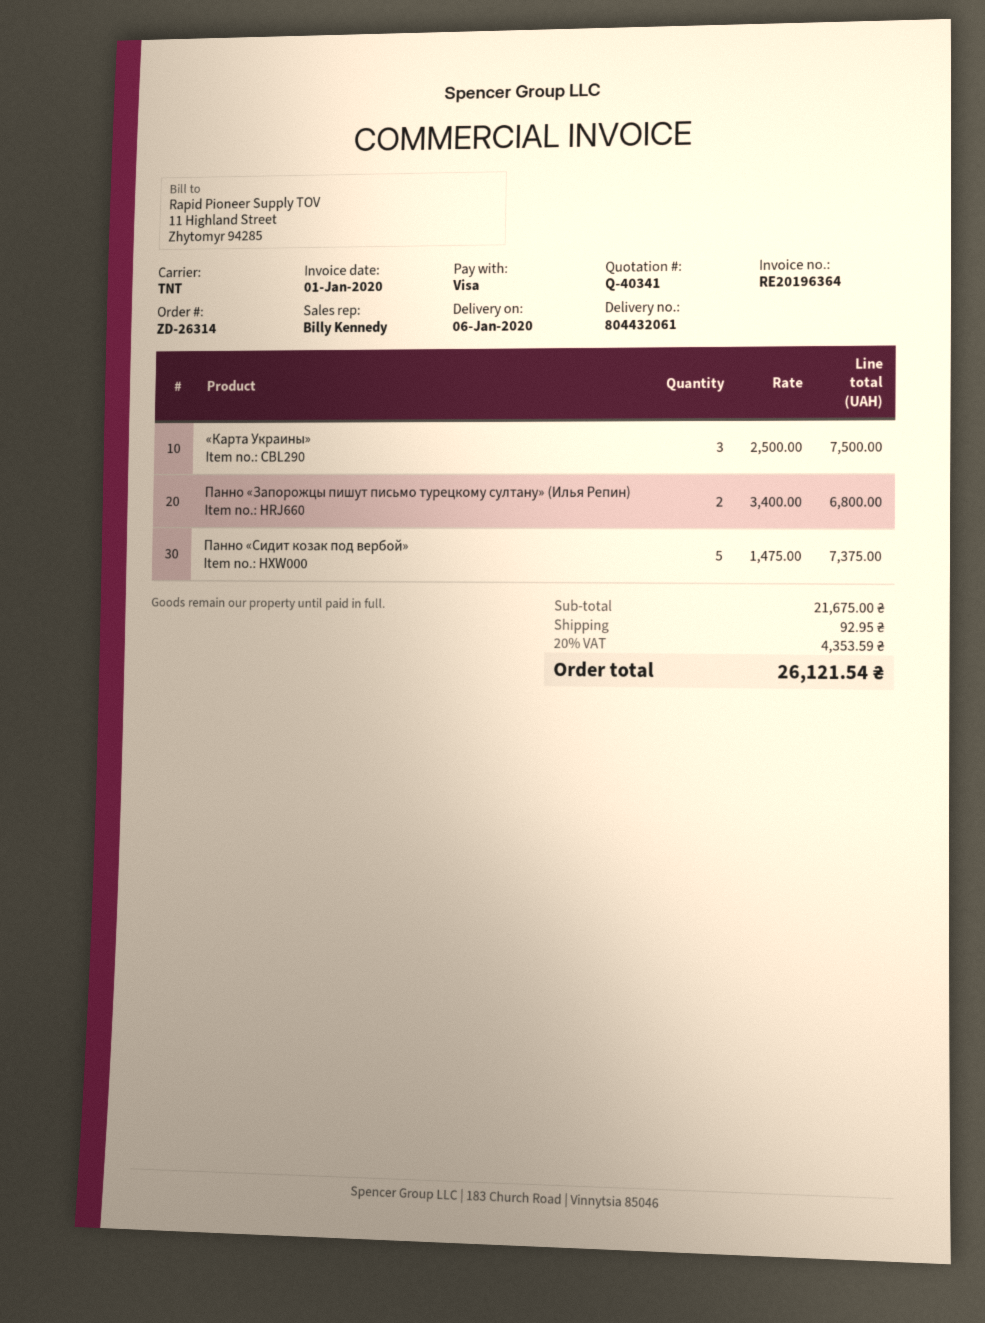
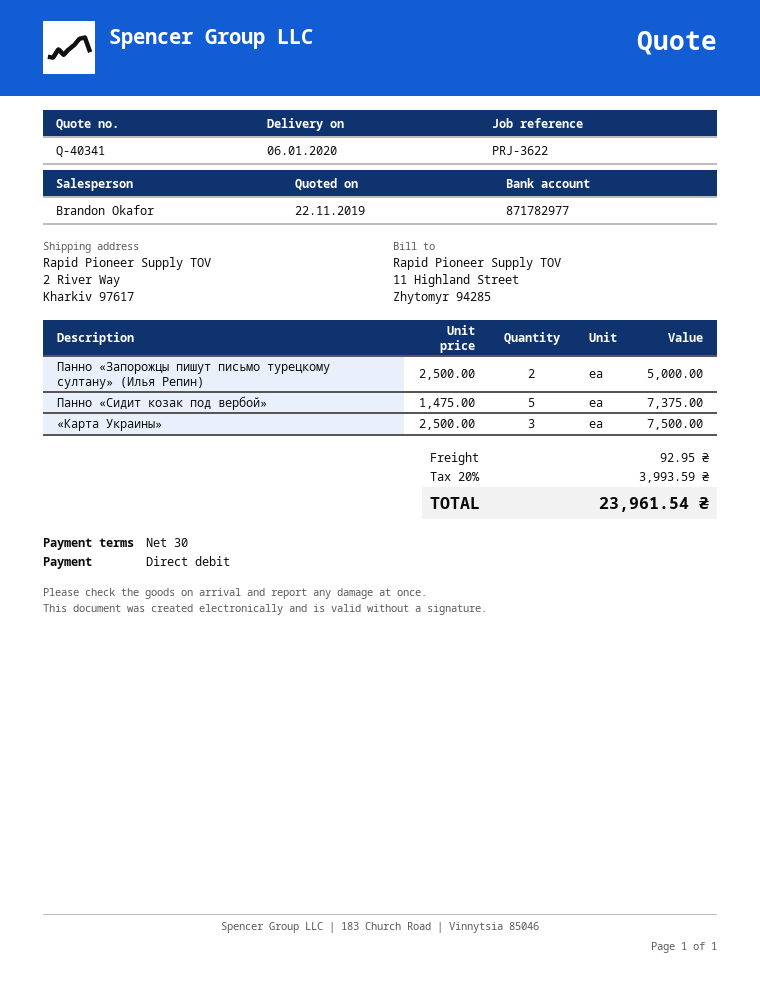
sales rep: Billy Kennedy -> Brandon Okafor
payment method: Visa -> direct debit
Панно «Запорожцы пишут письмо турецкому султану» (Илья Репин): 2 x 3400.00 = 6800.00 -> 2 x 2500.00 = 5000.00
tax: 20% = 4353.59 -> 20% = 3993.59
total: 26121.54 -> 23961.54

